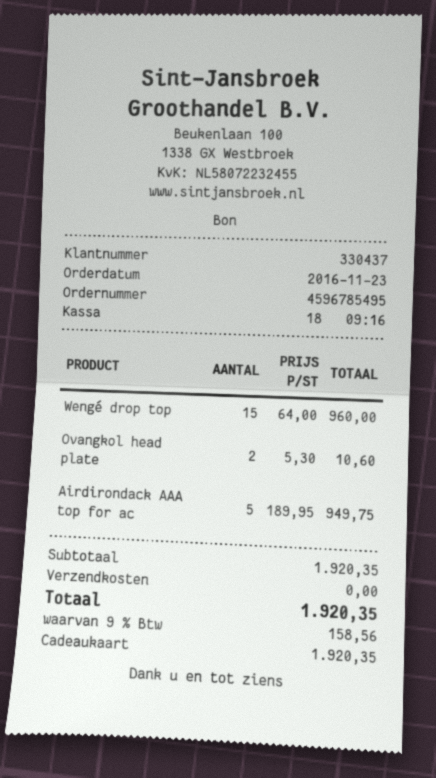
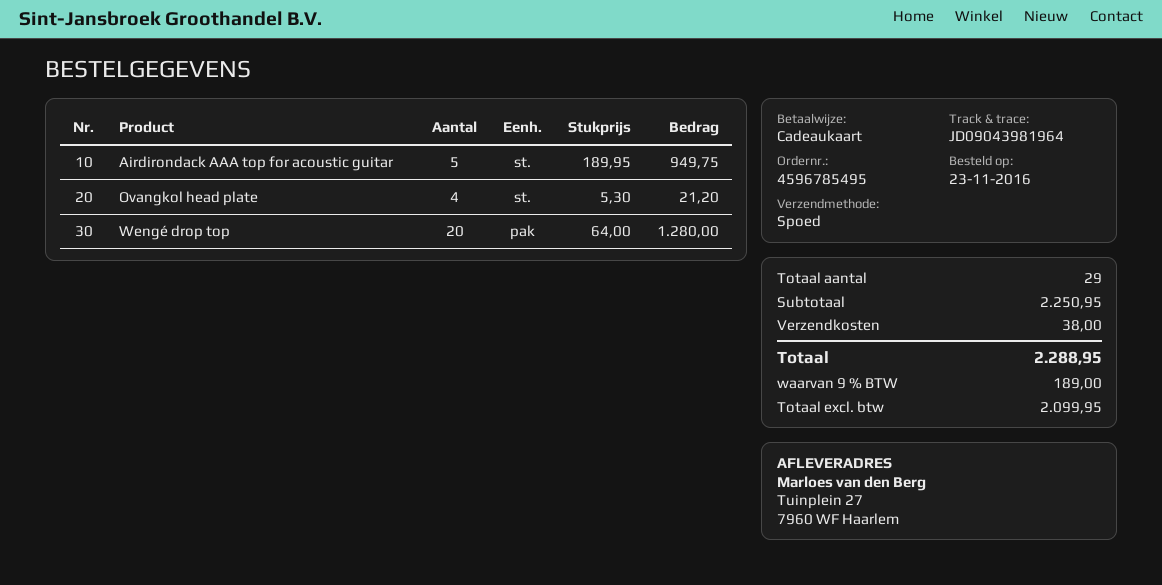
Wengé drop top: 15 x 64.00 = 960.00 -> 20 x 64.00 = 1280.00
Ovangkol head plate: 2 x 5.30 = 10.60 -> 4 x 5.30 = 21.20
subtotal: 1920.35 -> 2250.95
shipping: 0.00 -> 38.00
tax: 9% = 158.56 -> 9% = 189.00
total: 1920.35 -> 2288.95

